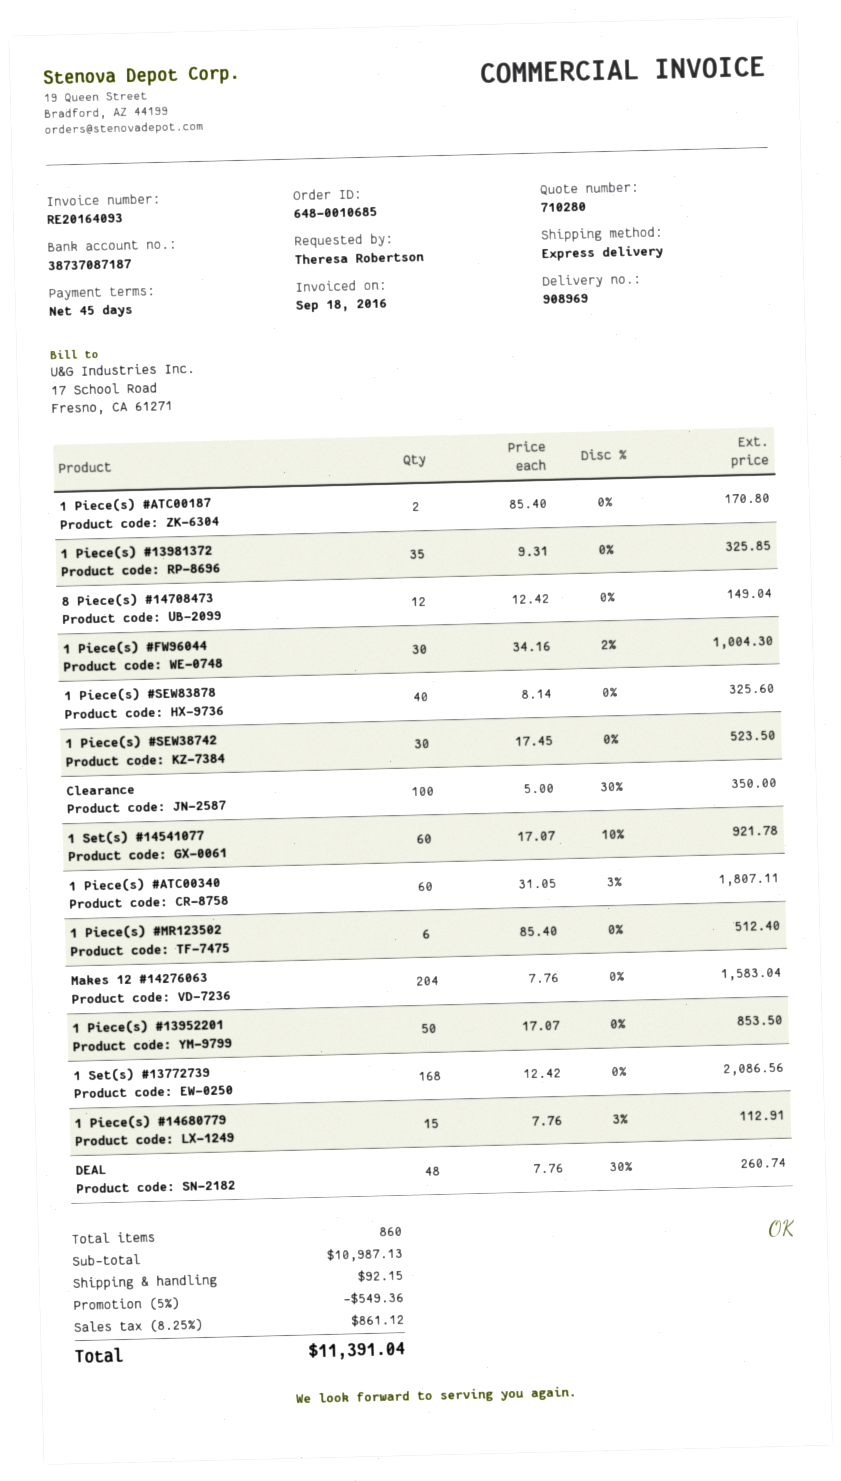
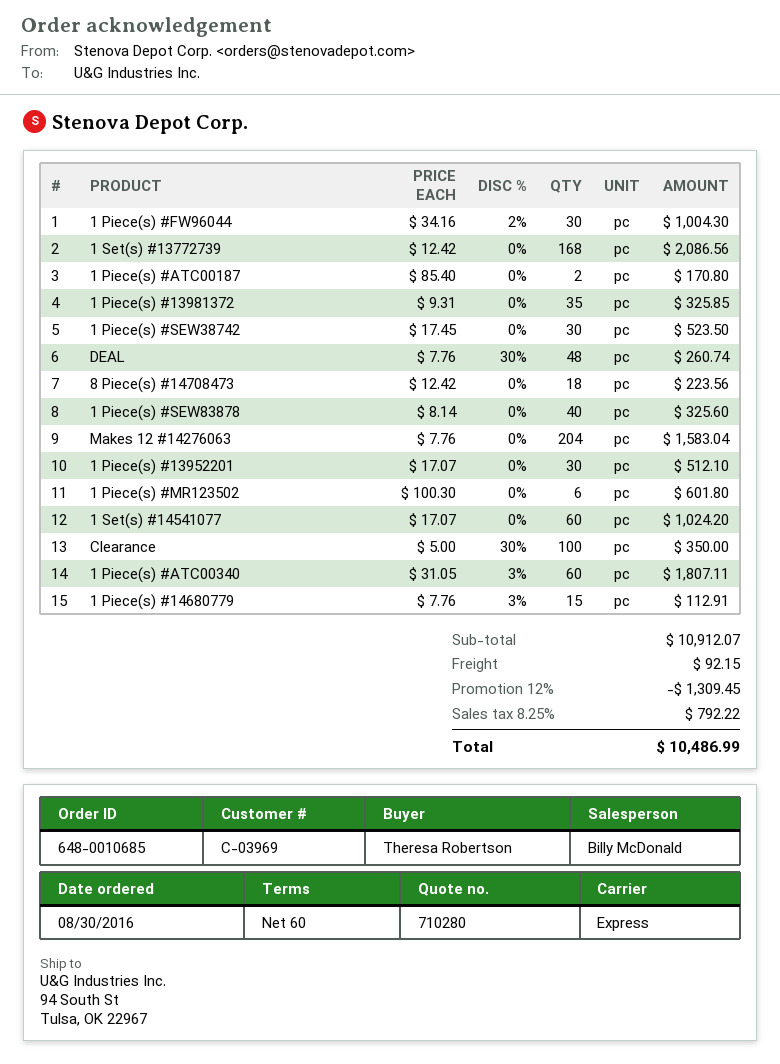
payment terms: 45 days -> 60 days
8 Piece(s) #14708473: 12 x 12.42 = 149.04 -> 18 x 12.42 = 223.56
1 Set(s) #14541077: 60 x 17.07 - 10% = 921.78 -> 60 x 17.07 = 1024.20
1 Piece(s) #MR123502: 6 x 85.40 = 512.40 -> 6 x 100.30 = 601.80
1 Piece(s) #13952201: 50 x 17.07 = 853.50 -> 30 x 17.07 = 512.10
subtotal: 10987.13 -> 10912.07
discount: 5% = 549.36 -> 12% = 1309.45
tax: 8.25% = 861.12 -> 8.25% = 792.22
total: 11391.04 -> 10486.99

